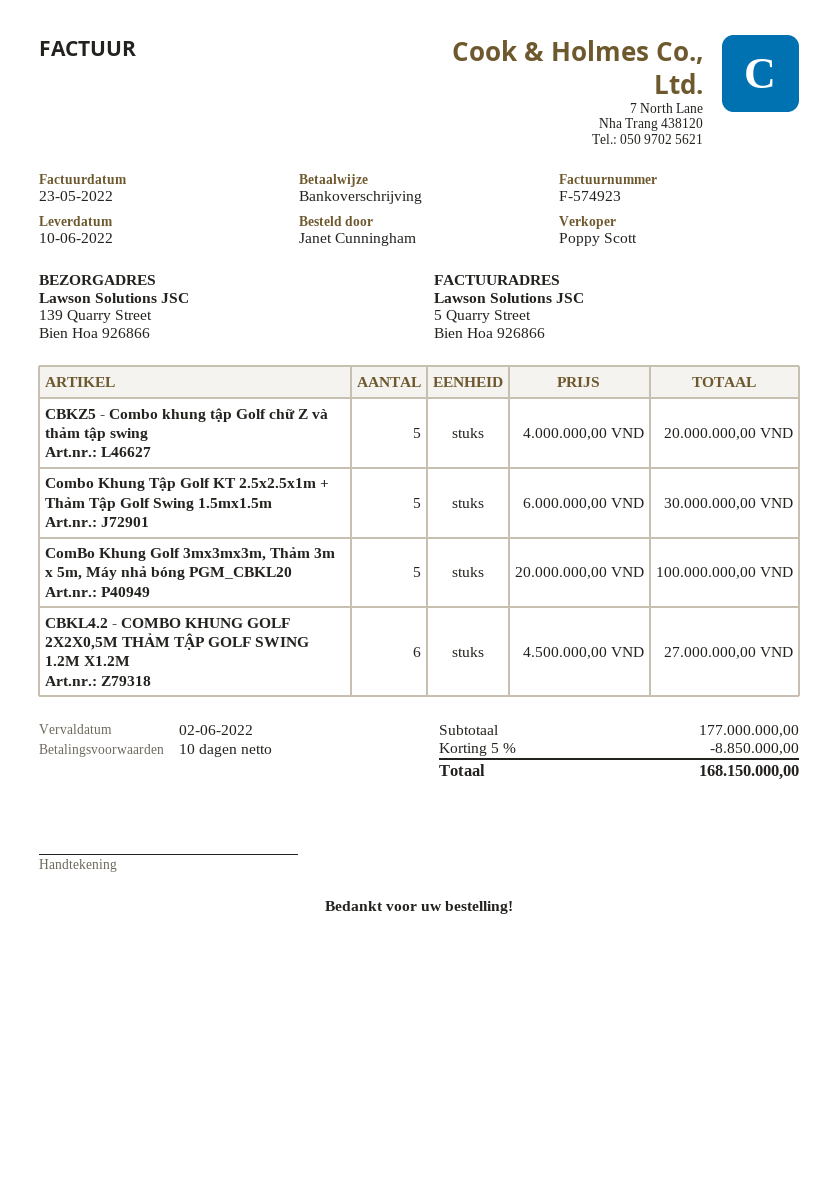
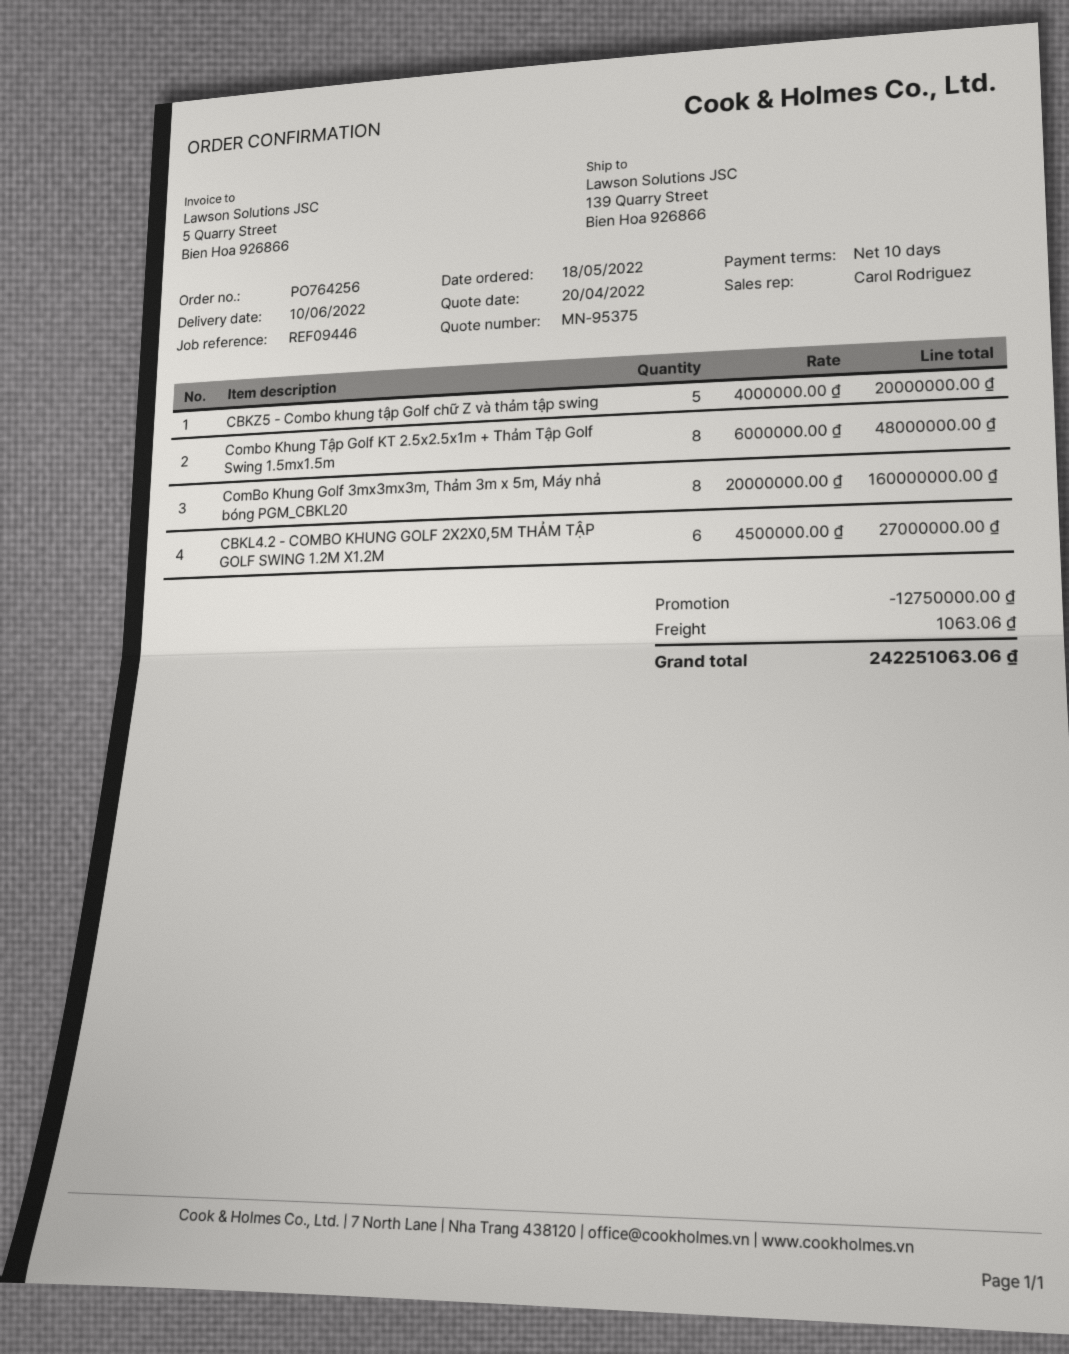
sales rep: Poppy Scott -> Carol Rodriguez
Combo Khung Tập Golf KT 2.5x2.5x1m + Thảm Tập Golf Swing 1.5mx1.5m: 5 x 6000000.00 = 30000000.00 -> 8 x 6000000.00 = 48000000.00
ComBo Khung Golf 3mx3mx3m, Thảm 3m x 5m, Máy nhả bóng PGM_CBKL20: 5 x 20000000.00 = 100000000.00 -> 8 x 20000000.00 = 160000000.00
discount: 8850000.00 -> 12750000.00
shipping: none -> 1063.06
total: 168150000.00 -> 242251063.06

